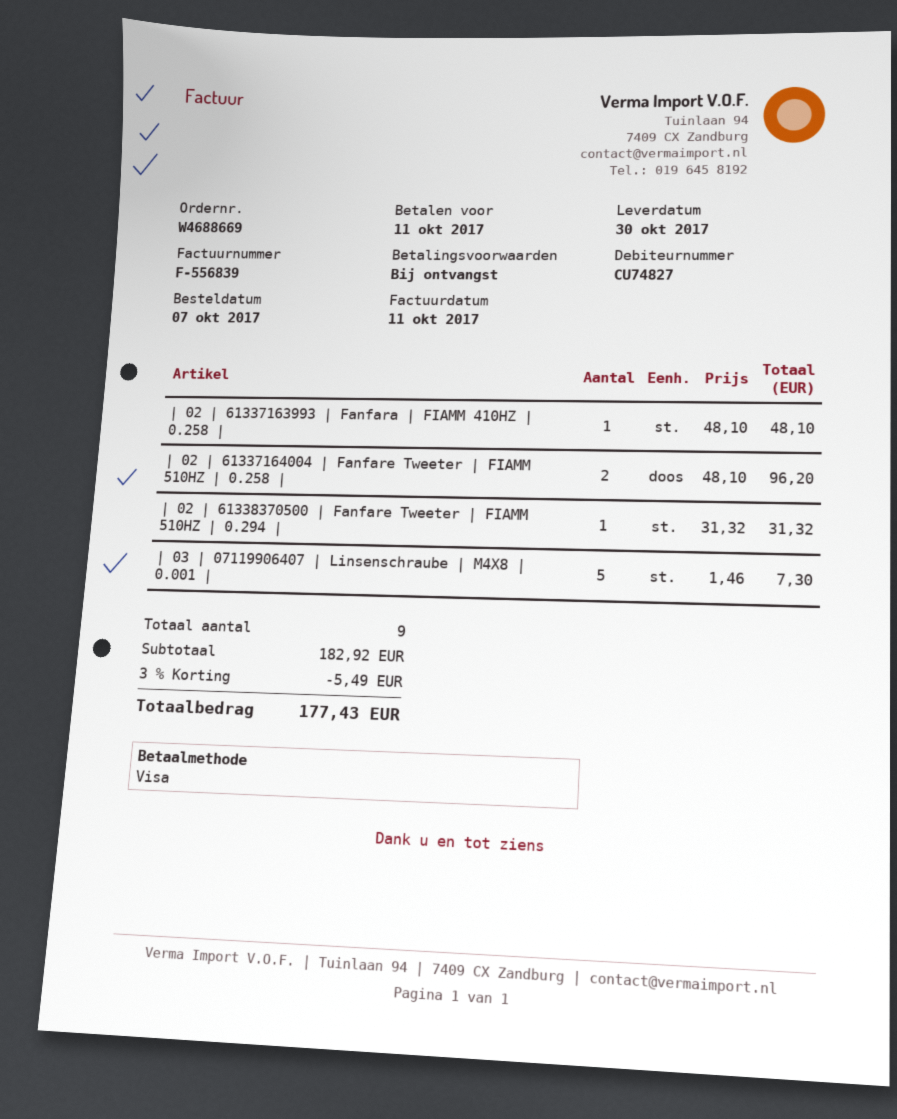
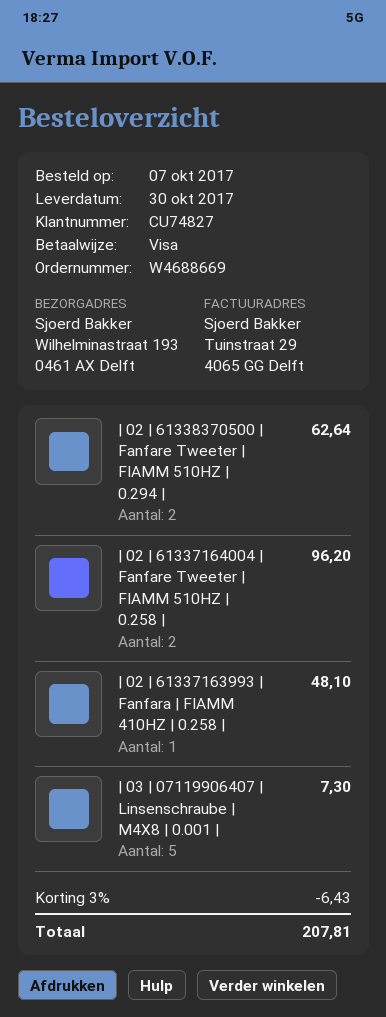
| 02 | 61338370500 | Fanfare Tweeter | FIAMM 510HZ | 0.294 |: 1 for 31.32 -> 2 for 62.64
discount: 3% = 5.49 -> 3% = 6.43
total: 177.43 -> 207.81

